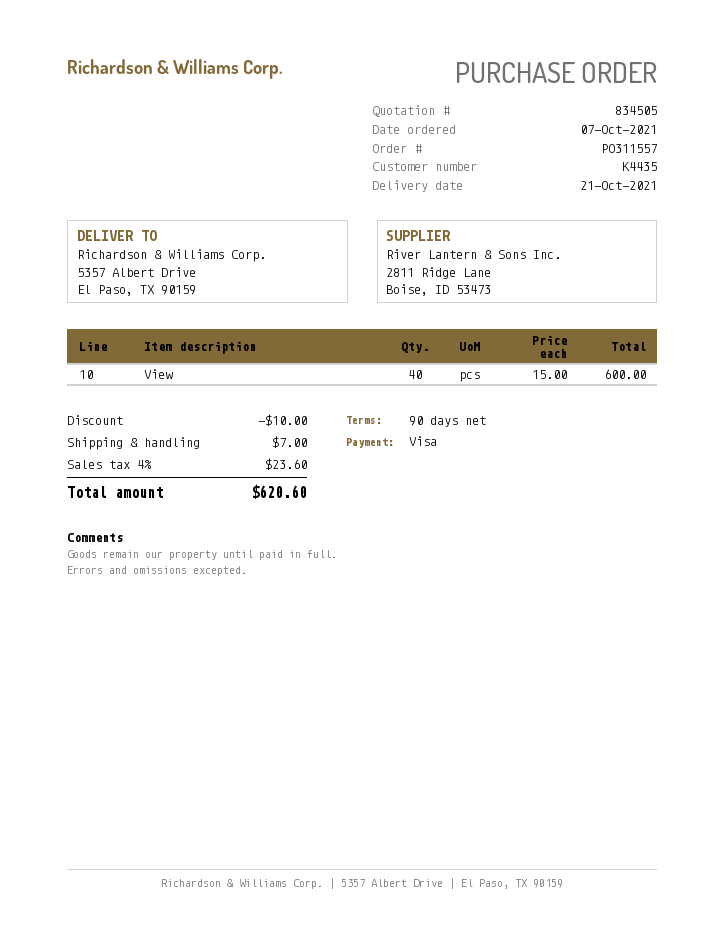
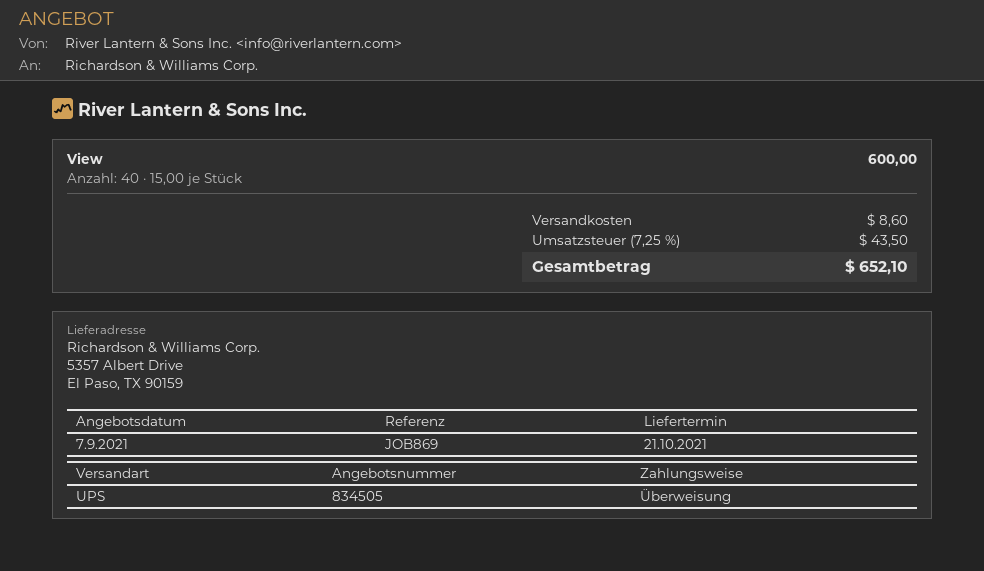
payment method: Visa -> bank transfer
discount: 10.00 -> none
shipping: 7.00 -> 8.60
tax: 4% = 23.60 -> 7.25% = 43.50
total: 620.60 -> 652.10

